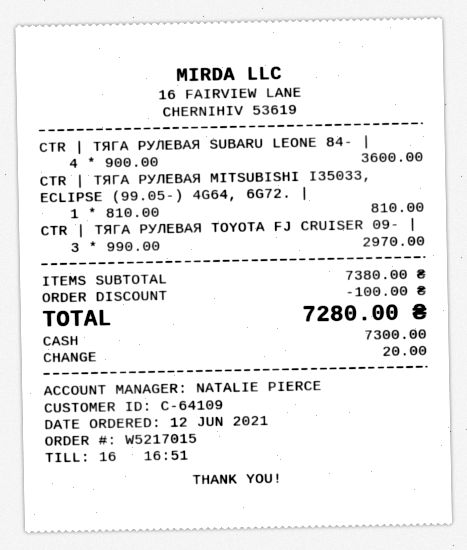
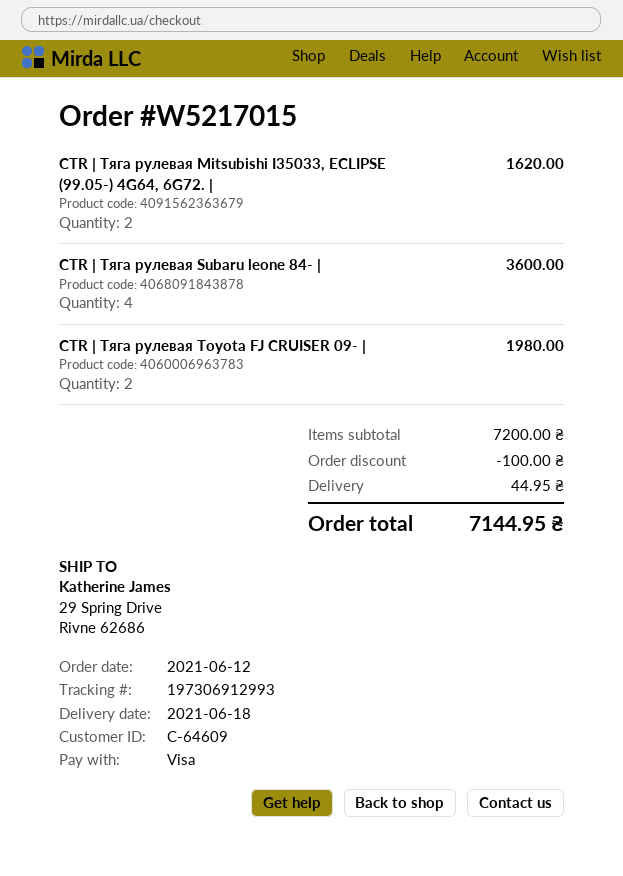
customer number: C-64109 -> C-64609
payment method: cash -> Visa
CTR | ТЯГА РУЛЕВАЯ MITSUBISHI I35033, ECLIPSE (99.05-) 4G64, 6G72. |: 1 for 810.00 -> 2 for 1620.00
CTR | ТЯГА РУЛЕВАЯ TOYOTA FJ CRUISER 09- |: 3 for 2970.00 -> 2 for 1980.00
subtotal: 7380.00 -> 7200.00
shipping: none -> 44.95
total: 7280.00 -> 7144.95

